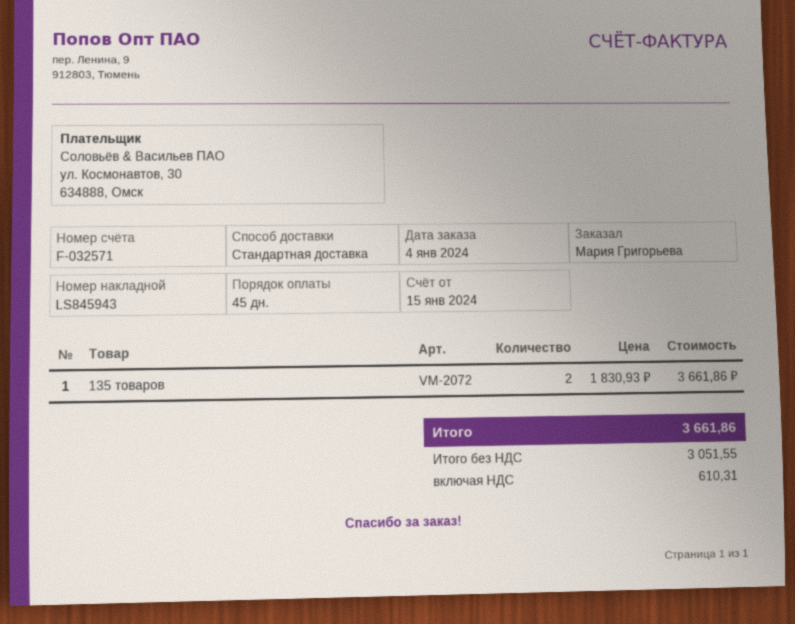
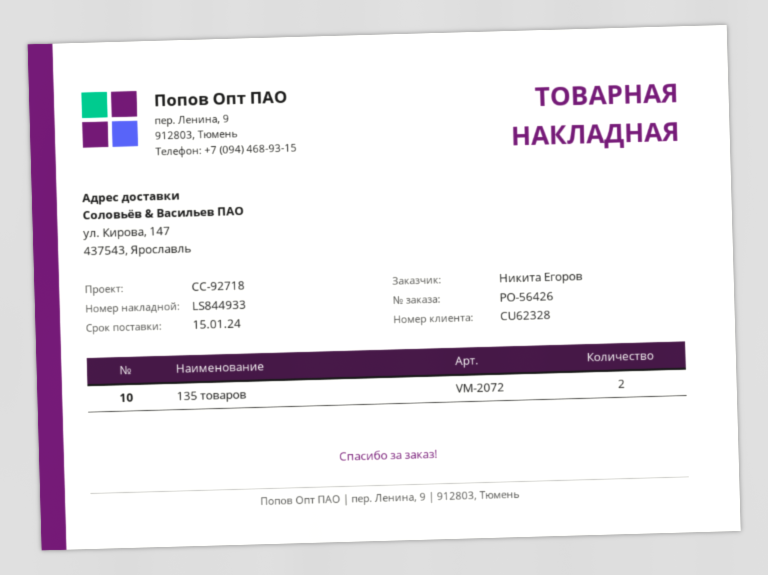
delivery note number: LS845943 -> LS844933
ordered by: Мария Григорьева -> Никита Егоров

